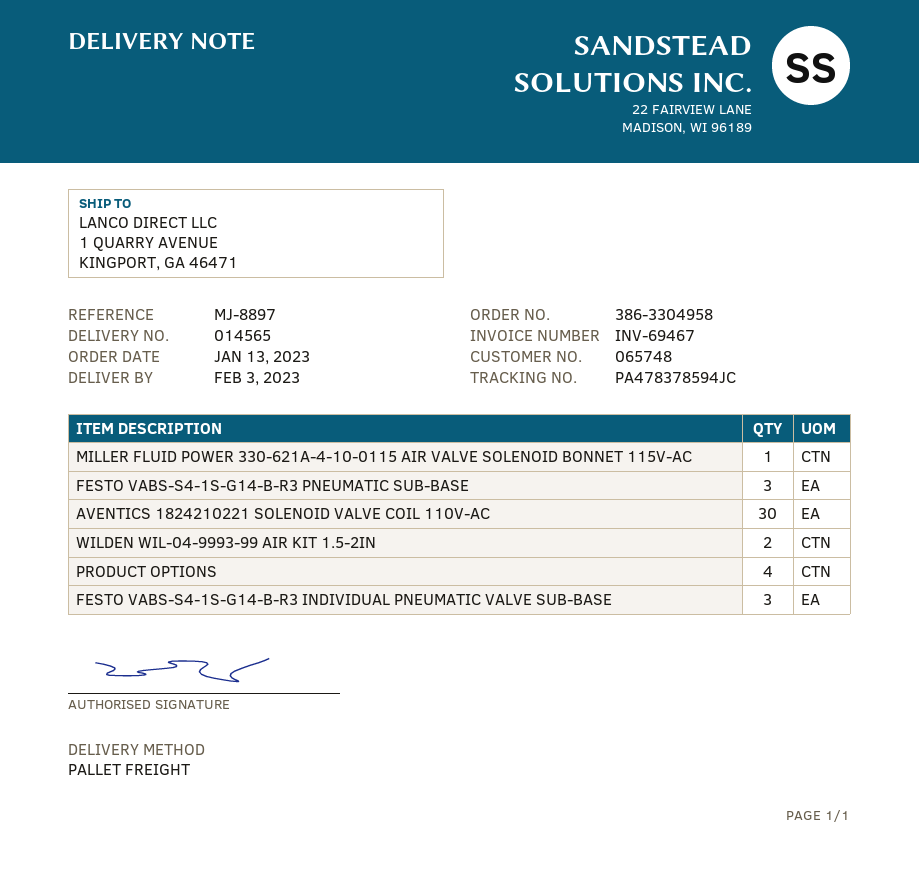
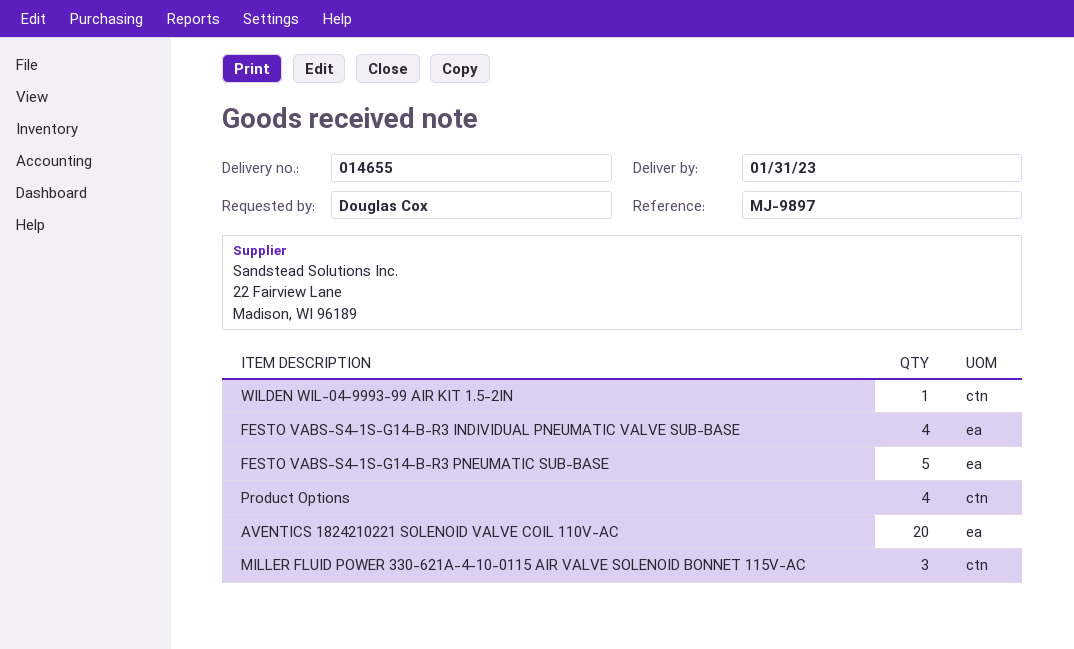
delivery note number: 014565 -> 014655
delivery date: 2023-02-03 -> 2023-01-31
reference: MJ-8897 -> MJ-9897
MILLER FLUID POWER 330-621A-4-10-0115 AIR VALVE SOLENOID BONNET 115V-AC: 1 -> 3
FESTO VABS-S4-1S-G14-B-R3 PNEUMATIC SUB-BASE: 3 -> 5
AVENTICS 1824210221 SOLENOID VALVE COIL 110V-AC: 30 -> 20
WILDEN WIL-04-9993-99 AIR KIT 1.5-2IN: 2 -> 1
FESTO VABS-S4-1S-G14-B-R3 INDIVIDUAL PNEUMATIC VALVE SUB-BASE: 3 -> 4

